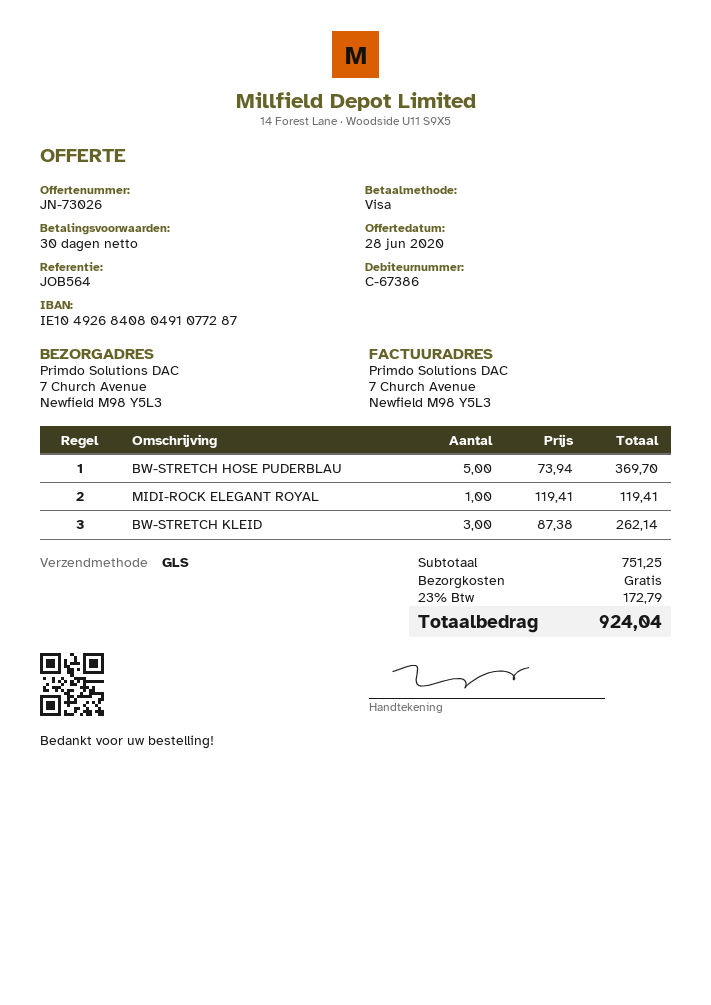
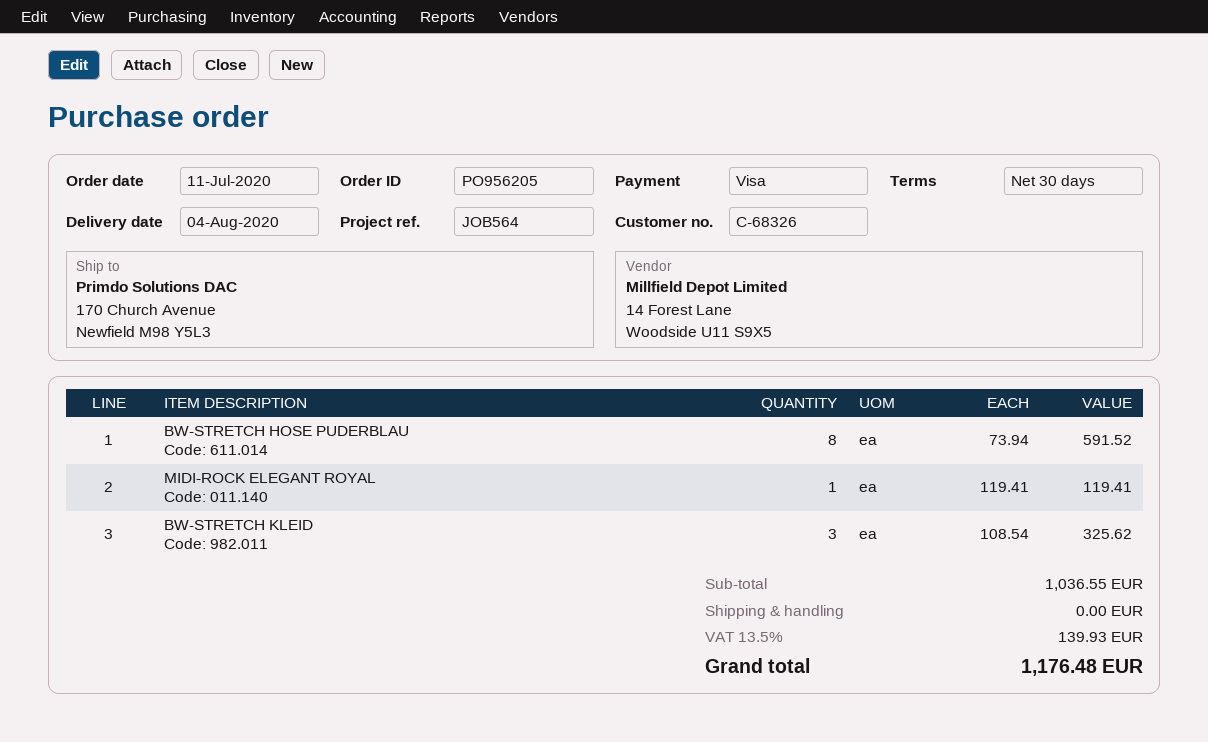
customer number: C-67386 -> C-68326
ship to: 7 Church Avenue, Newfield M98 Y5L3 -> 170 Church Avenue, Newfield M98 Y5L3
BW-STRETCH HOSE PUDERBLAU: 5 x 73.94 = 369.70 -> 8 x 73.94 = 591.52
BW-STRETCH KLEID: 3 x 87.38 = 262.14 -> 3 x 108.54 = 325.62
subtotal: 751.25 -> 1036.55
tax: 23% = 172.79 -> 13.5% = 139.93
total: 924.04 -> 1176.48

